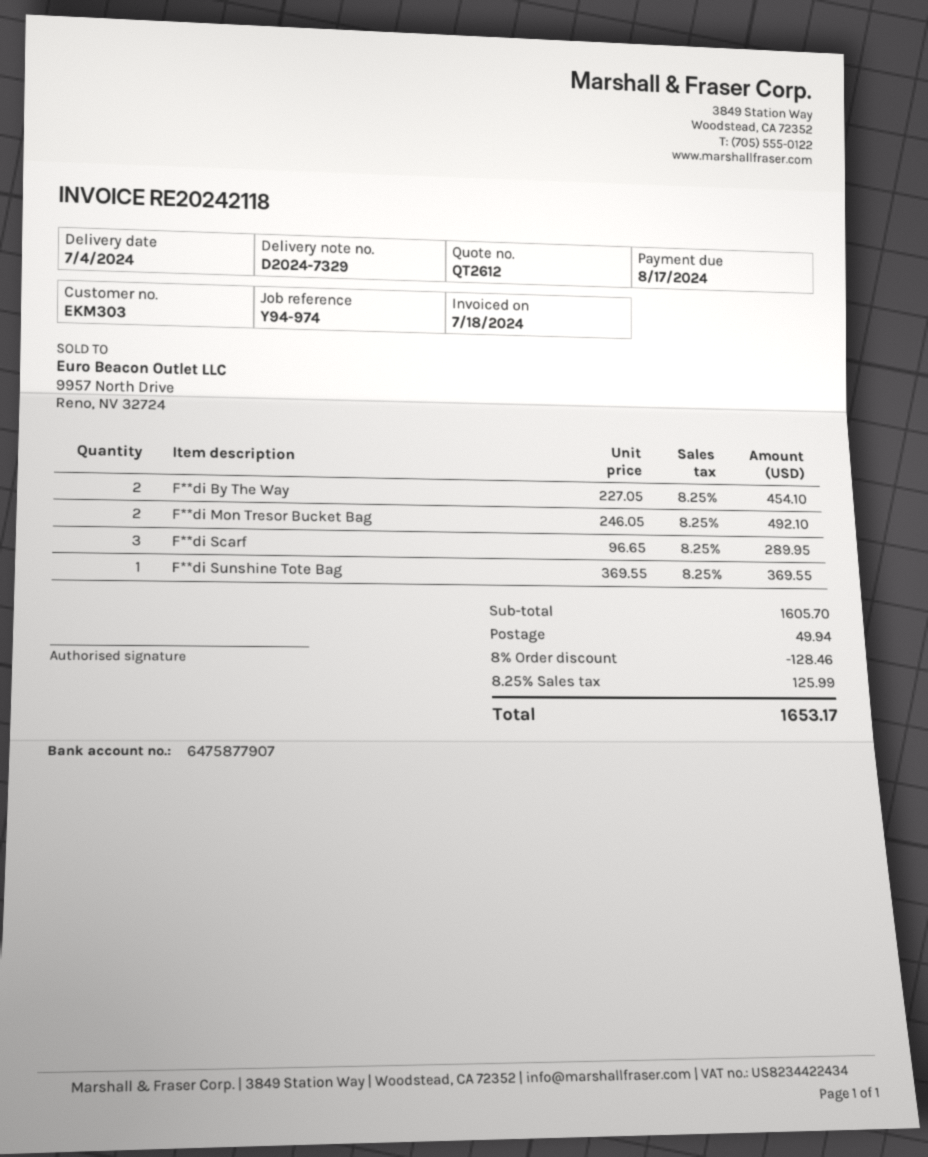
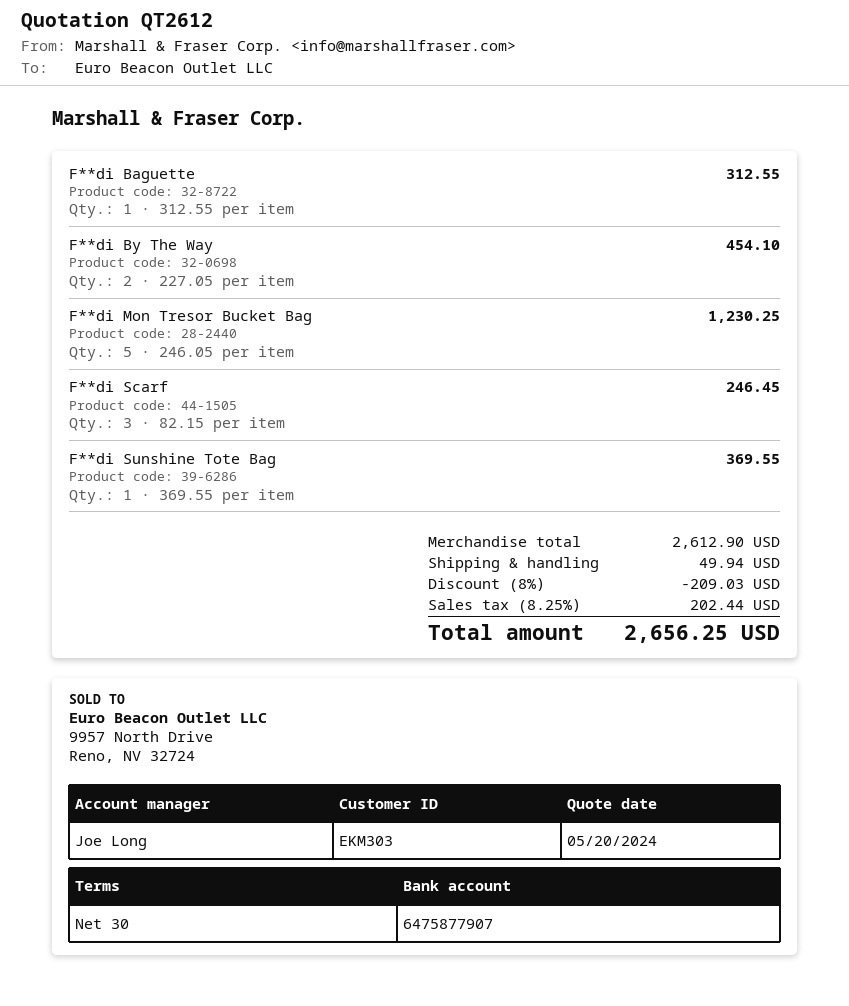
F**di Mon Tresor Bucket Bag: 2 x 246.05 = 492.10 -> 5 x 246.05 = 1230.25
F**di Scarf: 3 x 96.65 = 289.95 -> 3 x 82.15 = 246.45
F**di Baguette: none -> 1 x 312.55 = 312.55
subtotal: 1605.70 -> 2612.90
discount: 8% = 128.46 -> 8% = 209.03
tax: 8.25% = 125.99 -> 8.25% = 202.44
total: 1653.17 -> 2656.25

